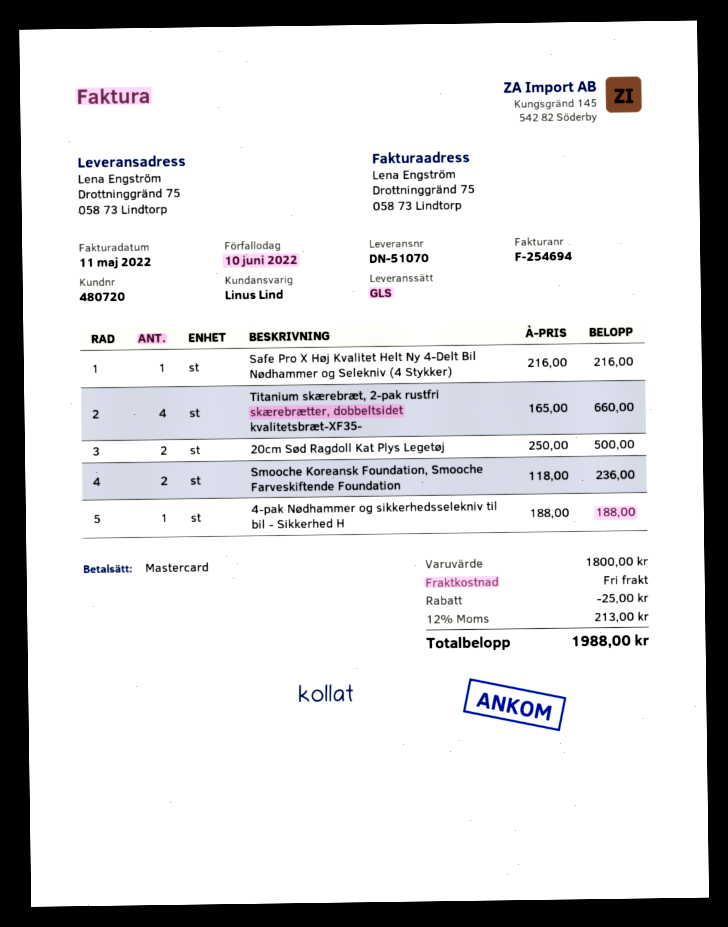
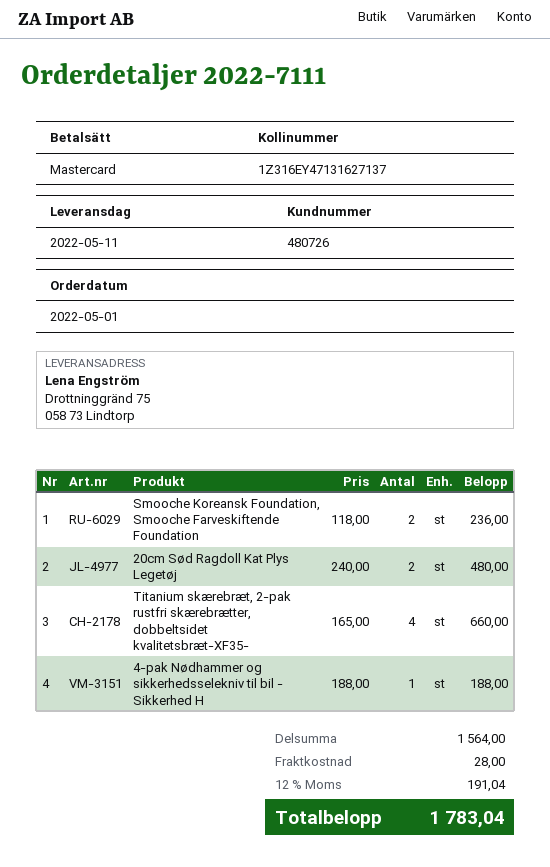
customer number: 480720 -> 480726
Safe Pro X Høj Kvalitet Helt Ny 4-Delt Bil Nødhammer og Selekniv (4 Stykker): 1 x 216.00 = 216.00 -> none
20cm Sød Ragdoll Kat Plys Legetøj: 2 x 250.00 = 500.00 -> 2 x 240.00 = 480.00
subtotal: 1800.00 -> 1564.00
discount: 25.00 -> none
shipping: 0.00 -> 28.00
tax: 12% = 213.00 -> 12% = 191.04
total: 1988.00 -> 1783.04

